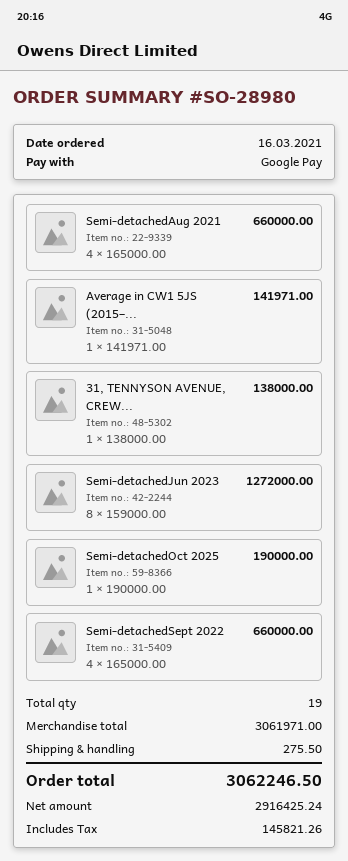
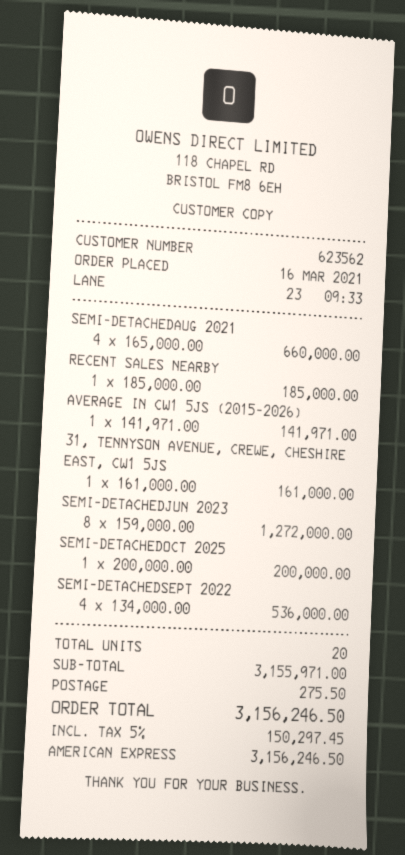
payment method: Google Pay -> American Express
31, TENNYSON AVENUE, CREW...: 1 x 138000.00 = 138000.00 -> 1 x 161000.00 = 161000.00
Semi-detachedOct 2025: 1 x 190000.00 = 190000.00 -> 1 x 200000.00 = 200000.00
Semi-detachedSept 2022: 4 x 165000.00 = 660000.00 -> 4 x 134000.00 = 536000.00
RECENT SALES NEARBY: none -> 1 x 185000.00 = 185000.00
total quantity: 19 -> 20
subtotal: 3061971.00 -> 3155971.00
tax: 145821.26 -> 150297.45
total: 3062246.50 -> 3156246.50

